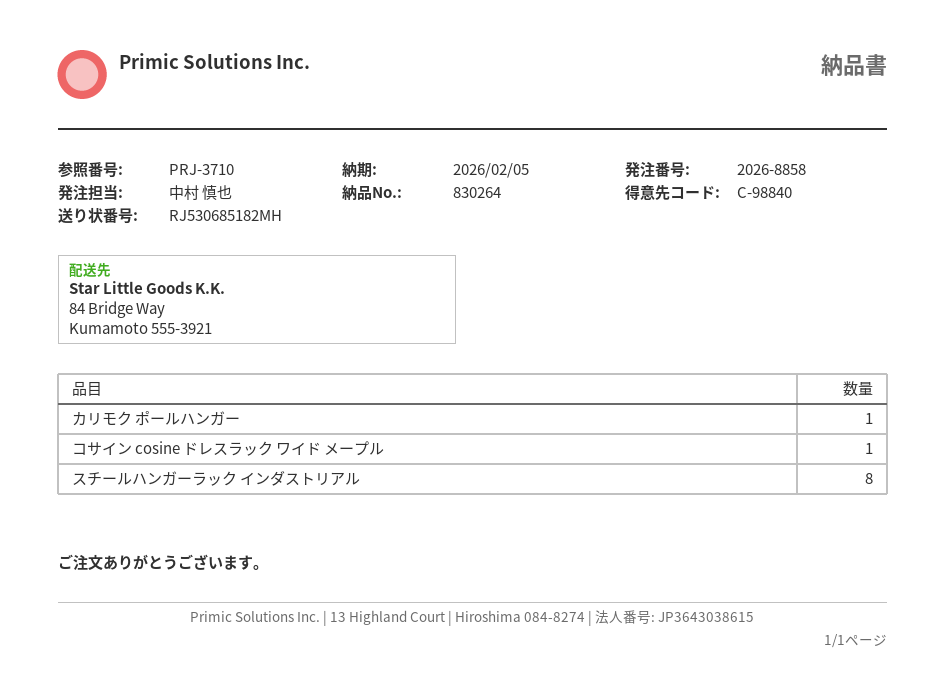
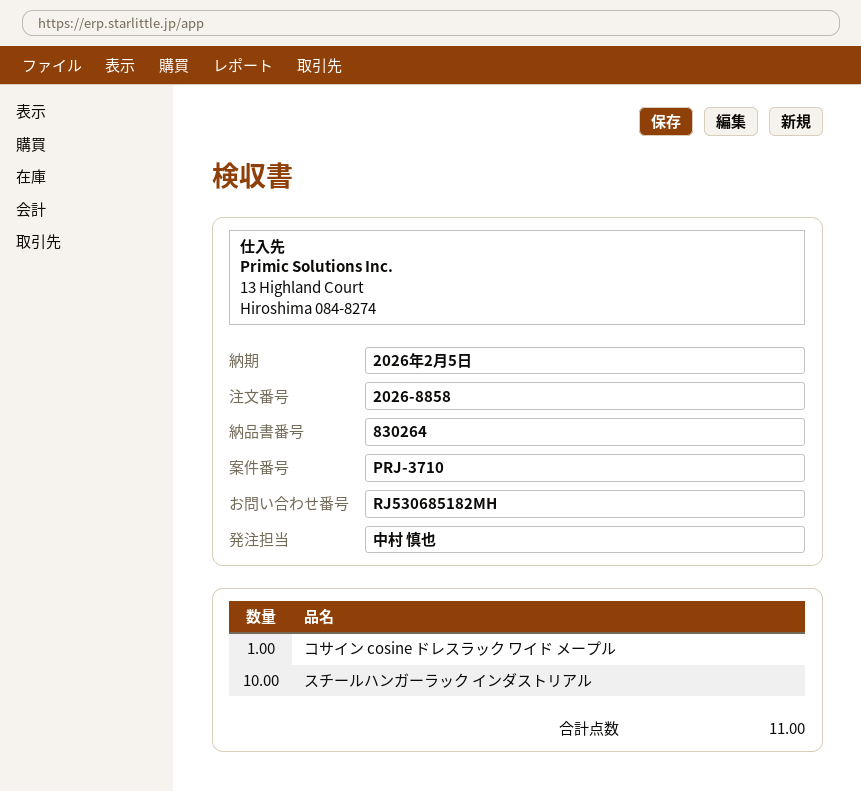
カリモク ポールハンガー: 1 -> none
スチールハンガーラック インダストリアル: 8 -> 10

